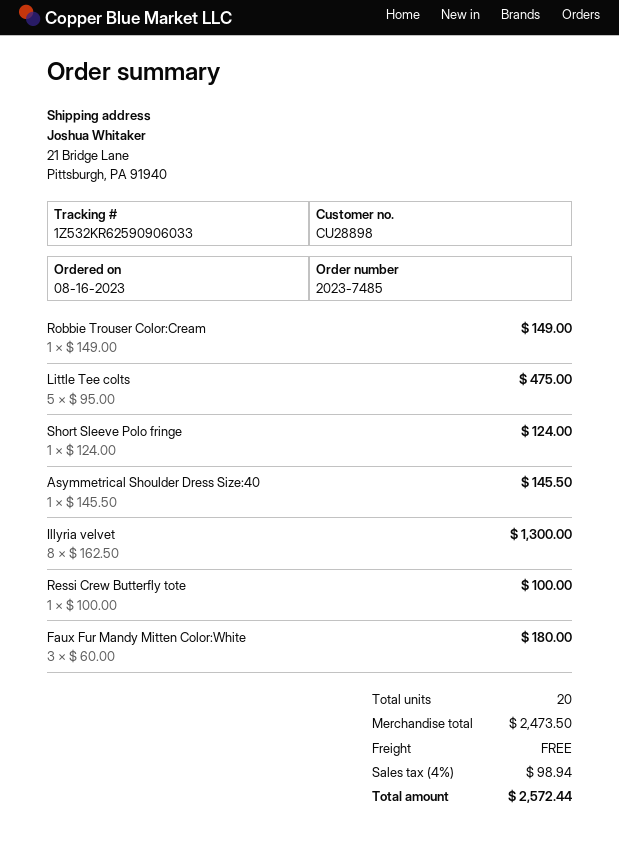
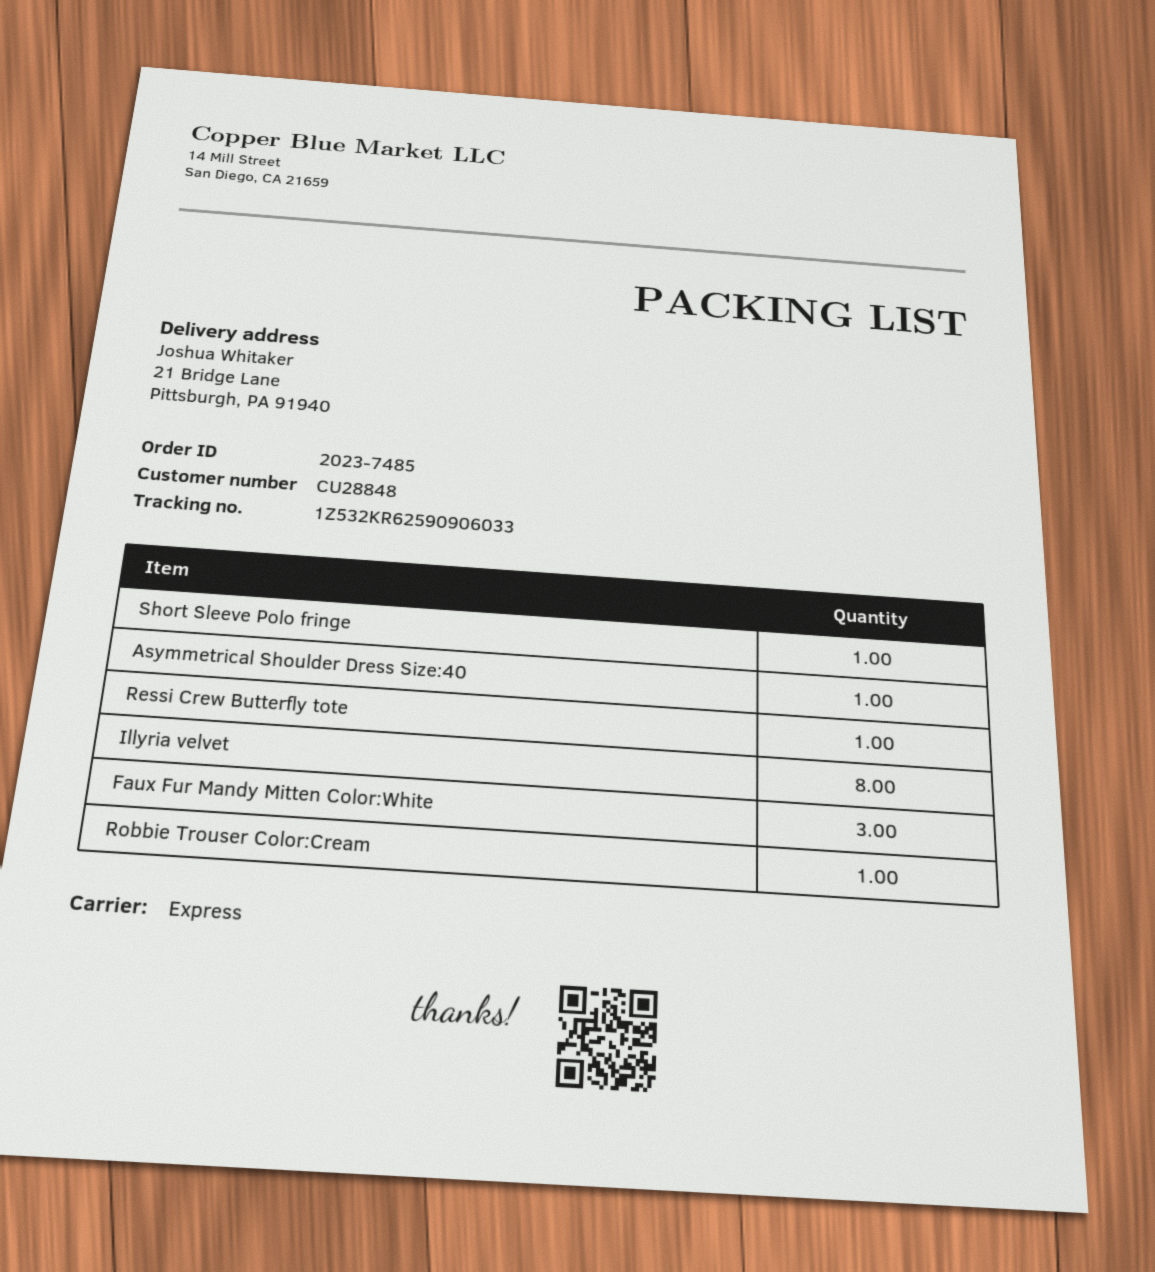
customer number: CU28898 -> CU28848
Little Tee colts: 5 -> none

